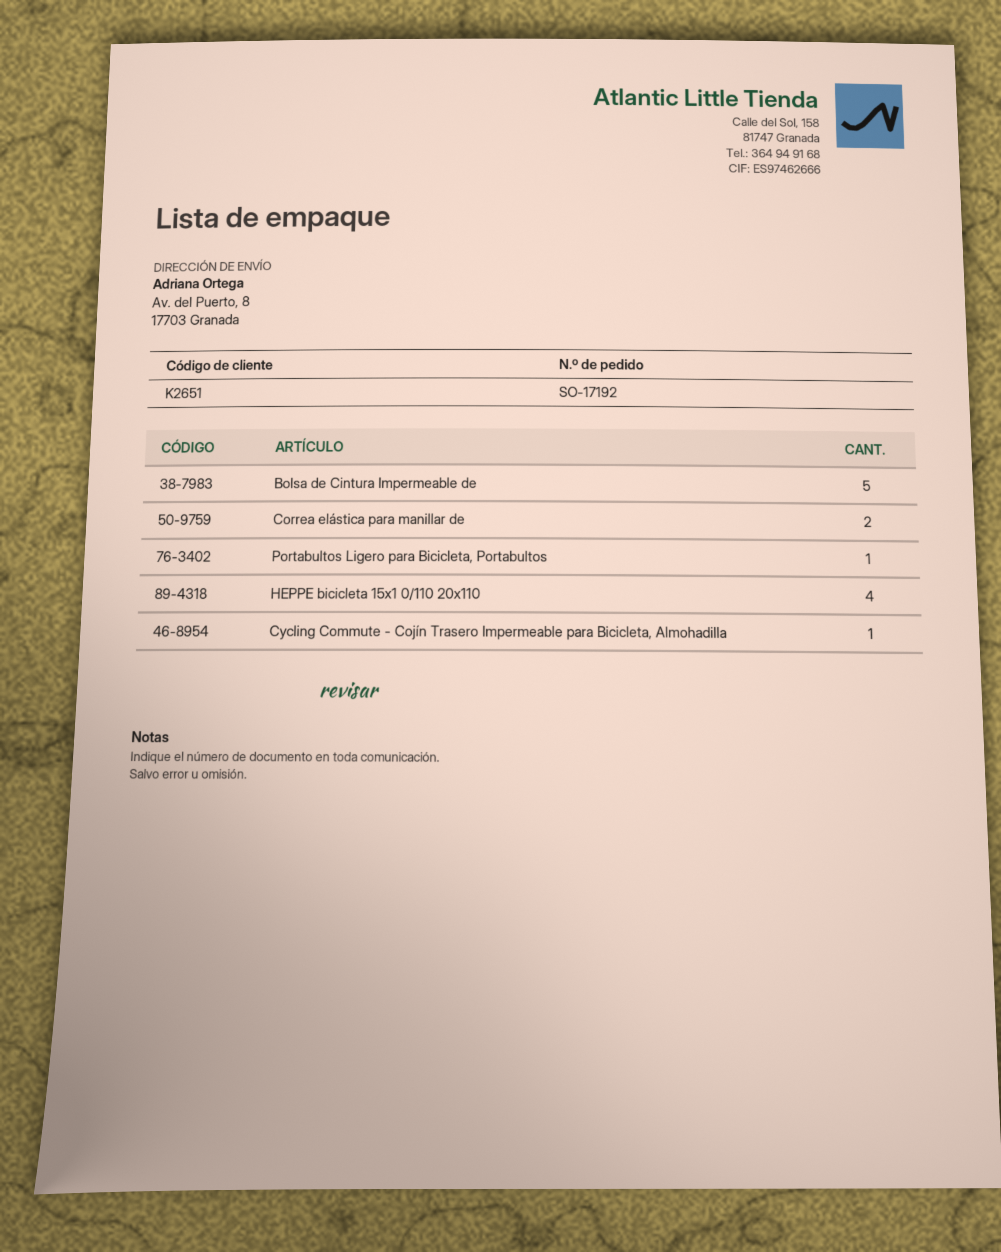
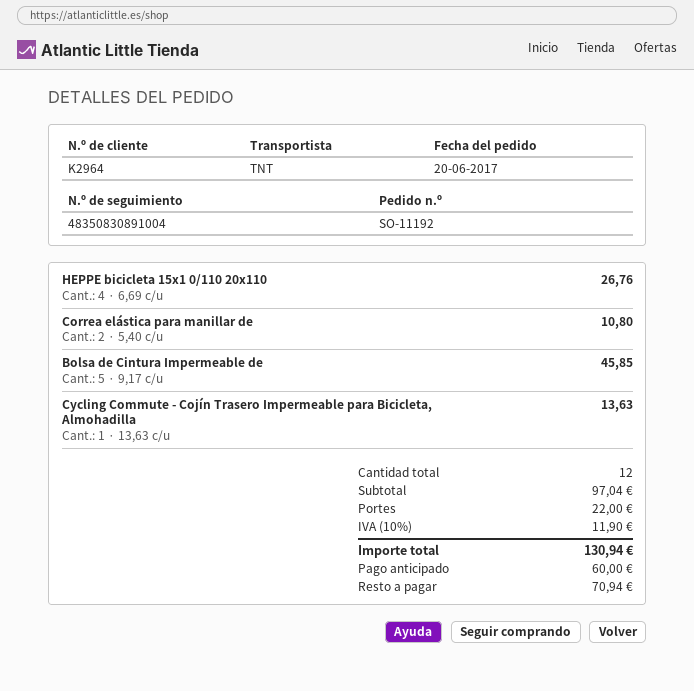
order number: SO-17192 -> SO-11192
customer number: K2651 -> K2964
Portabultos Ligero para Bicicleta, Portabultos: 1 -> none

